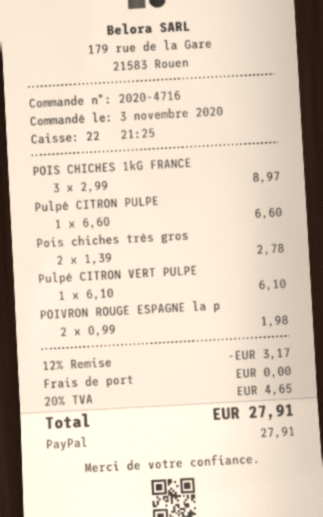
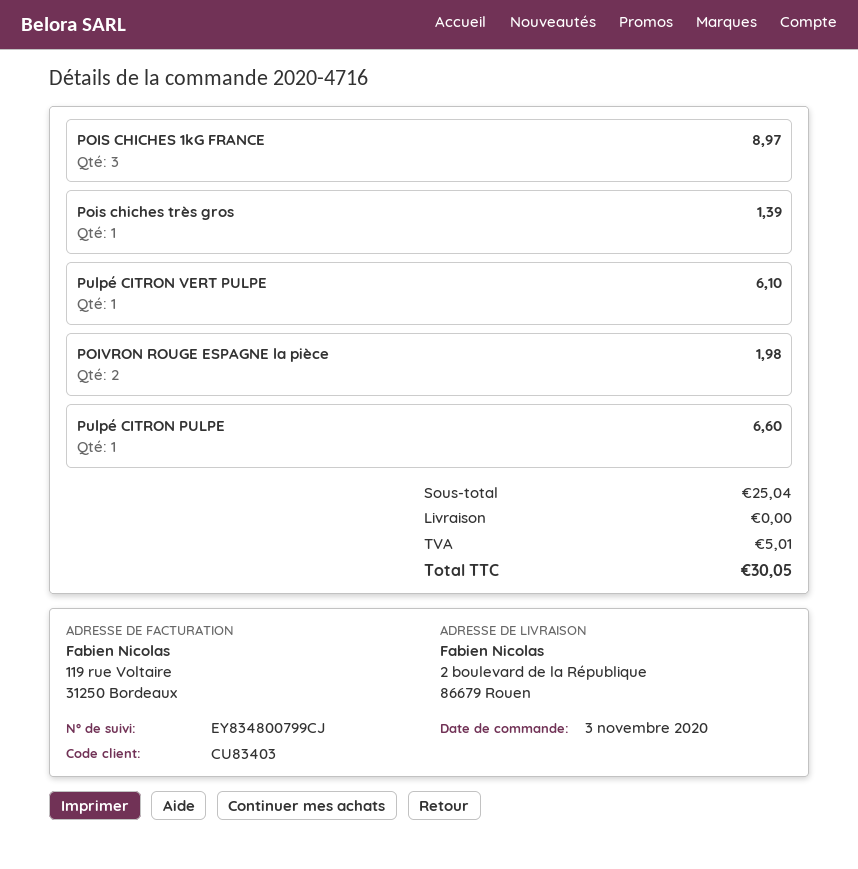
Pois chiches très gros: 2 for 2.78 -> 1 for 1.39
discount: 12% = 3.17 -> none
tax: 4.65 -> 5.01
total: 27.91 -> 30.05

